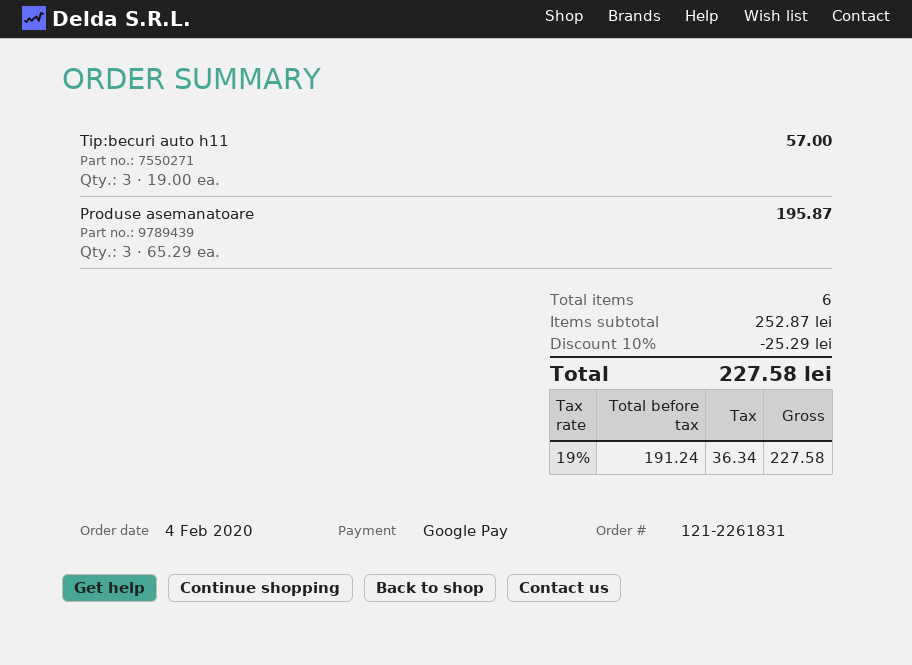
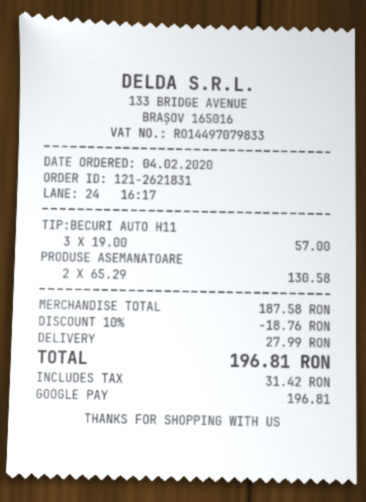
order number: 121-2261831 -> 121-2621831
Produse asemanatoare: 3 x 65.29 = 195.87 -> 2 x 65.29 = 130.58
subtotal: 252.87 -> 187.58
discount: 10% = 25.29 -> 10% = 18.76
shipping: none -> 27.99
tax: 36.34 -> 31.42
total: 227.58 -> 196.81

